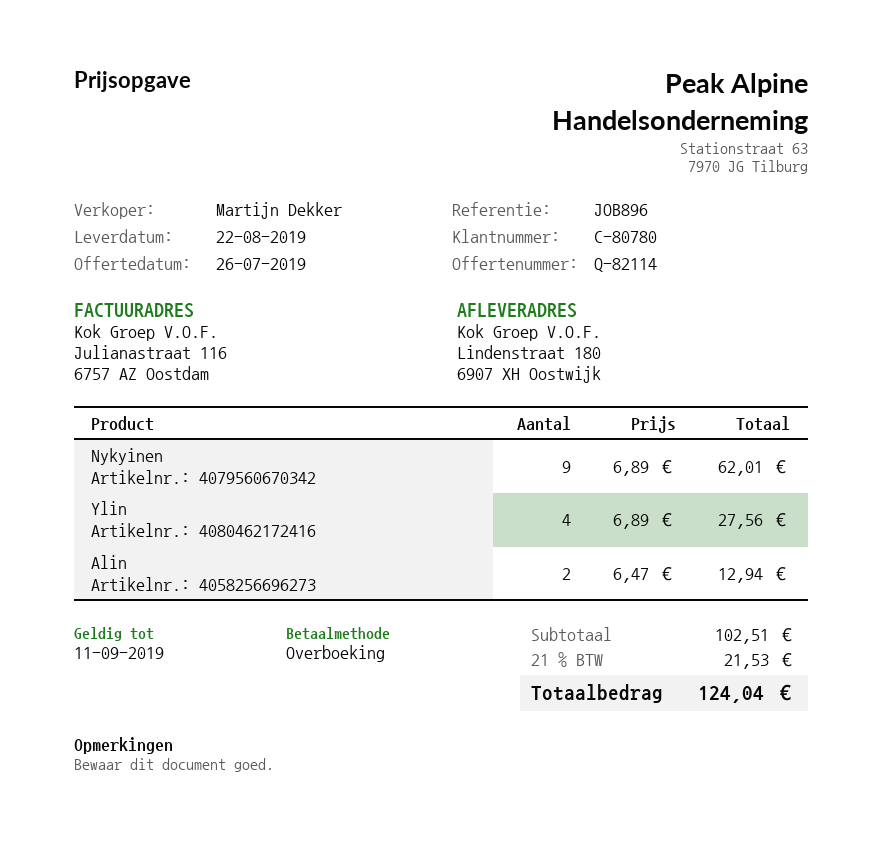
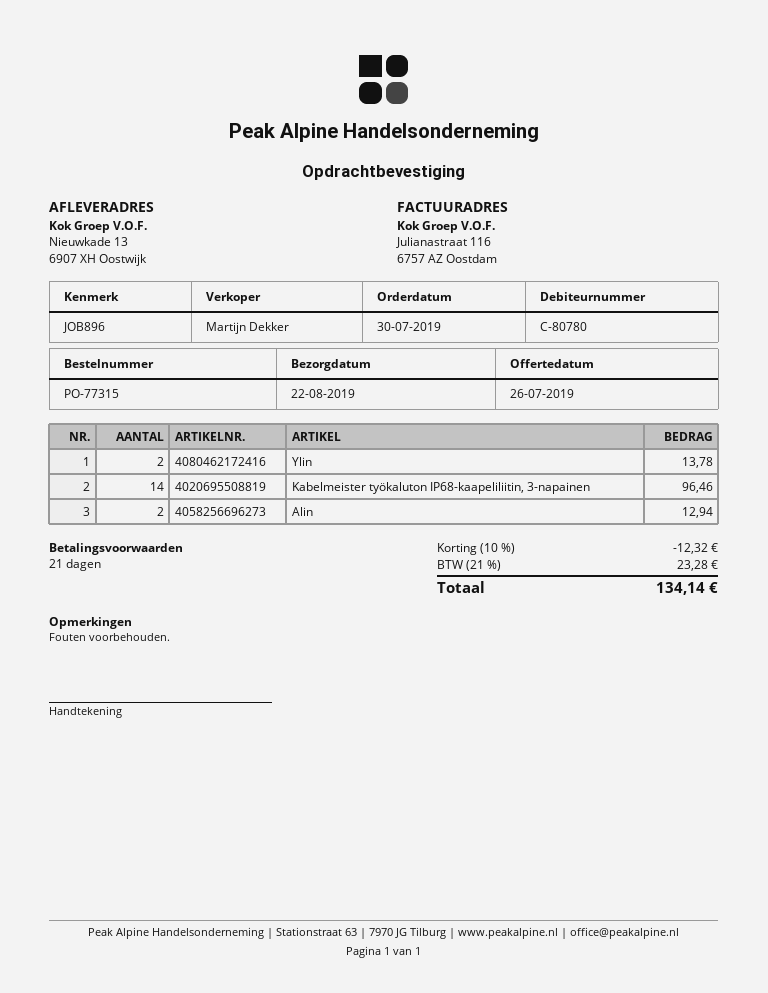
ship to: Lindenstraat 180, 6907 XH Oostwijk -> Nieuwkade 13, 6907 XH Oostwijk
Nykyinen: 9 for 62.01 -> none
Ylin: 4 for 27.56 -> 2 for 13.78
Kabelmeister työkaluton IP68-kaapeliliitin, 3-napainen: none -> 14 for 96.46
discount: none -> 10% = 12.32
tax: 21% = 21.53 -> 21% = 23.28
total: 124.04 -> 134.14

